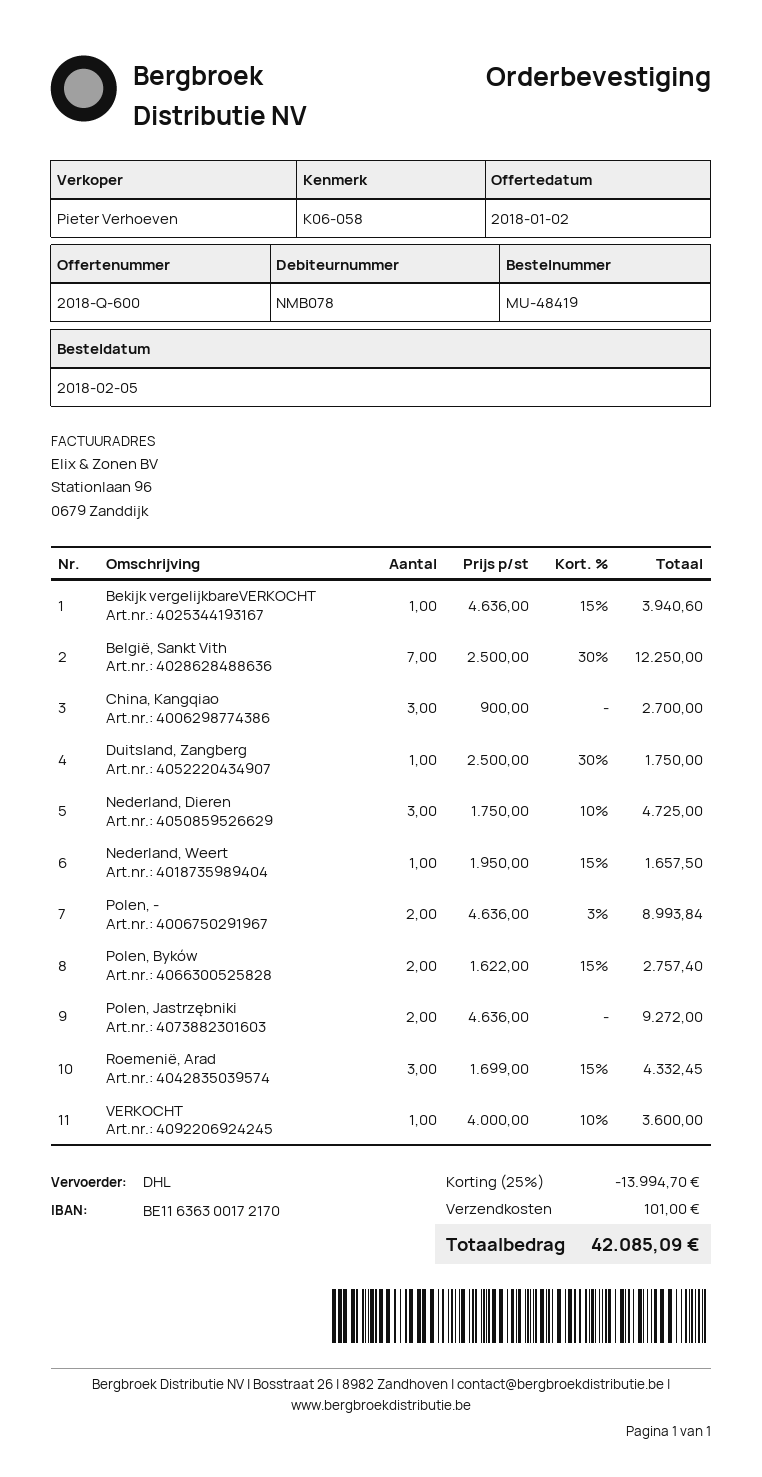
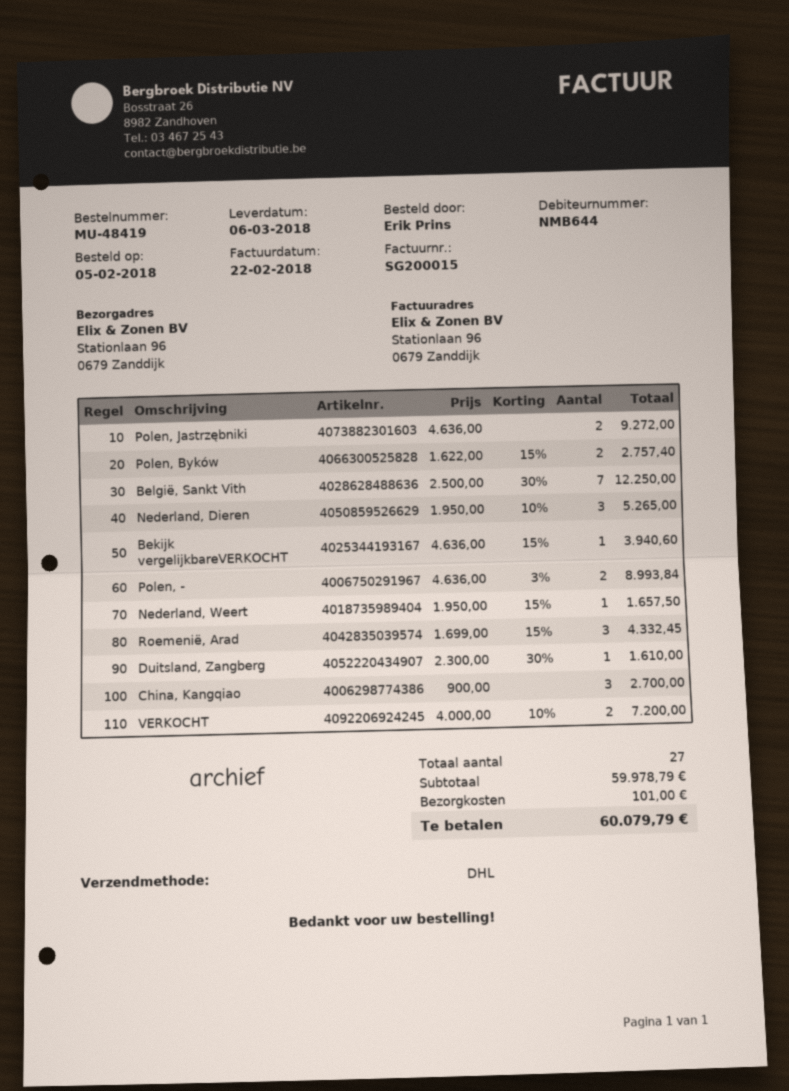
customer number: NMB078 -> NMB644
Duitsland, Zangberg: 1 x 2500.00 - 30% = 1750.00 -> 1 x 2300.00 - 30% = 1610.00
Nederland, Dieren: 3 x 1750.00 - 10% = 4725.00 -> 3 x 1950.00 - 10% = 5265.00
VERKOCHT: 1 x 4000.00 - 10% = 3600.00 -> 2 x 4000.00 - 10% = 7200.00
discount: 25% = 13994.70 -> none
total: 42085.09 -> 60079.79

